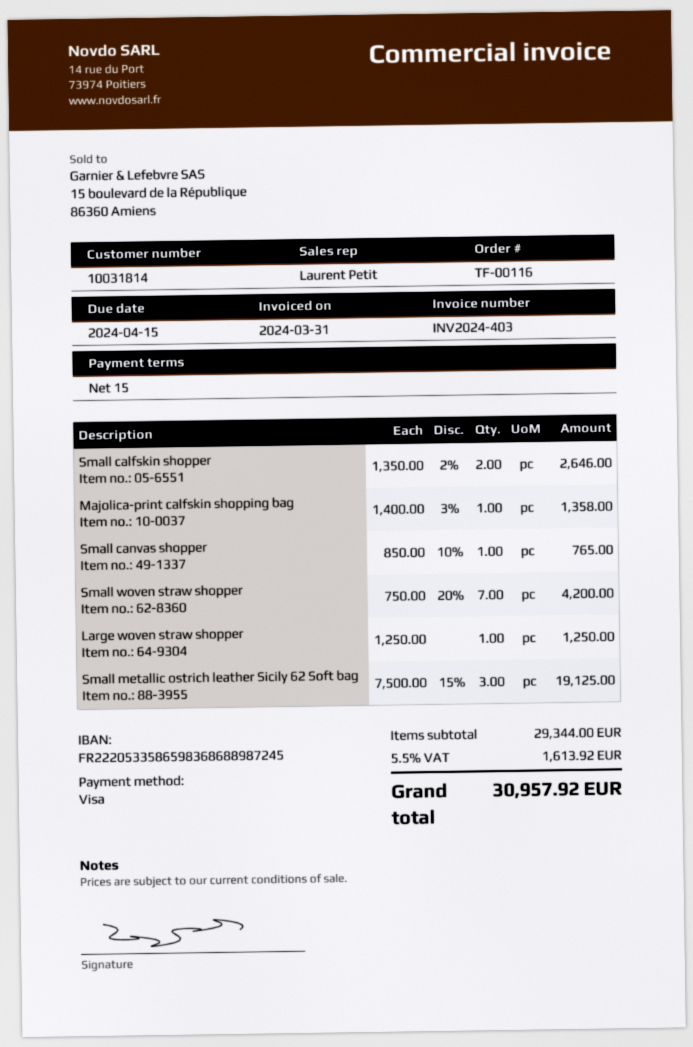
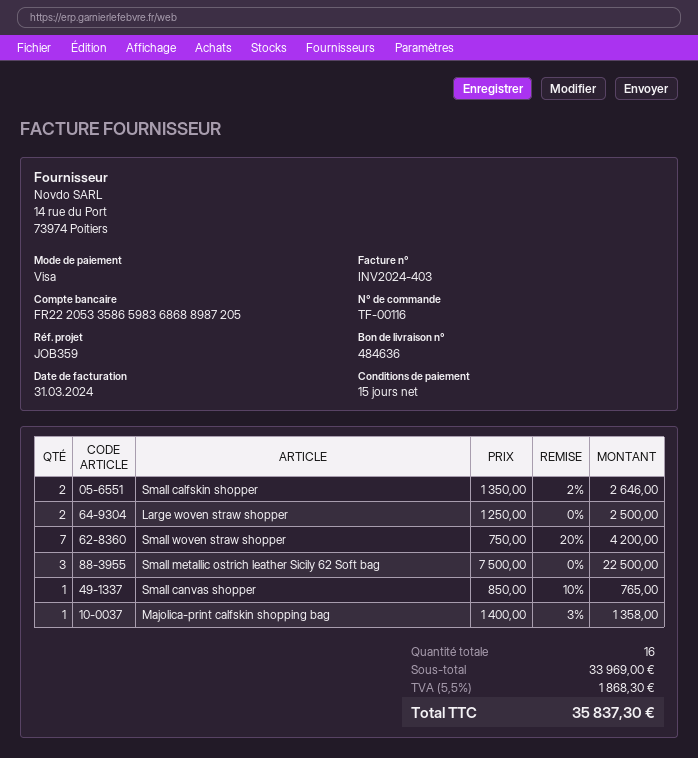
bank account: FR2220533586598368688987245 -> FR2220533586598368688987205
Large woven straw shopper: 1 x 1250.00 = 1250.00 -> 2 x 1250.00 = 2500.00
Small metallic ostrich leather Sicily 62 Soft bag: 3 x 7500.00 - 15% = 19125.00 -> 3 x 7500.00 = 22500.00
subtotal: 29344.00 -> 33969.00
tax: 5.5% = 1613.92 -> 5.5% = 1868.30
total: 30957.92 -> 35837.30

